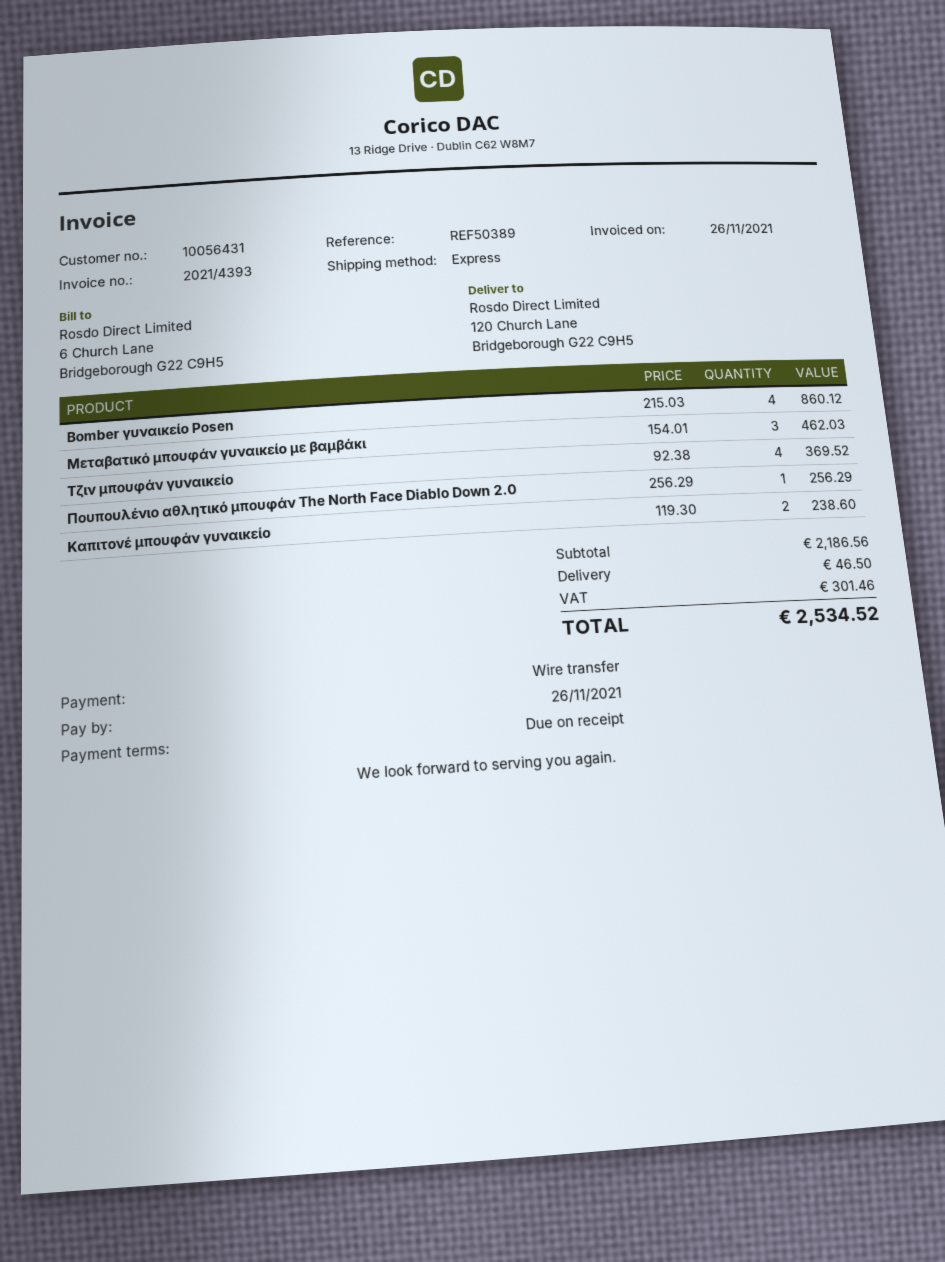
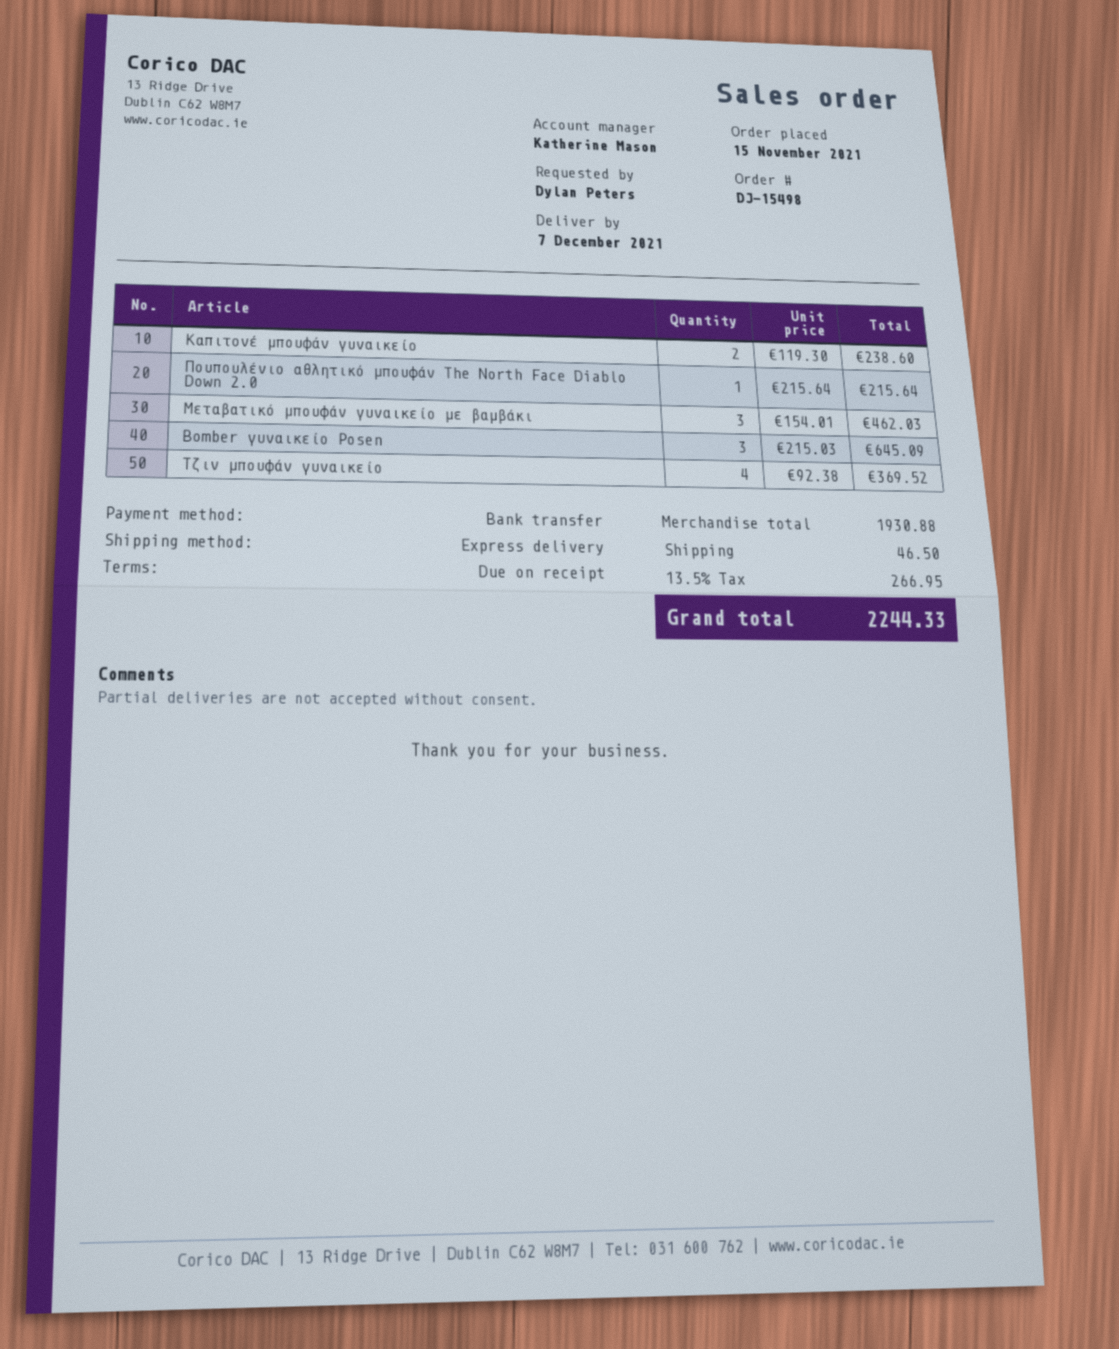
Bomber γυναικείο Posen: 4 x 215.03 = 860.12 -> 3 x 215.03 = 645.09
Πουπουλένιο αθλητικό μπουφάν The North Face Diablo Down 2.0: 1 x 256.29 = 256.29 -> 1 x 215.64 = 215.64
subtotal: 2186.56 -> 1930.88
tax: 301.46 -> 266.95
total: 2534.52 -> 2244.33

